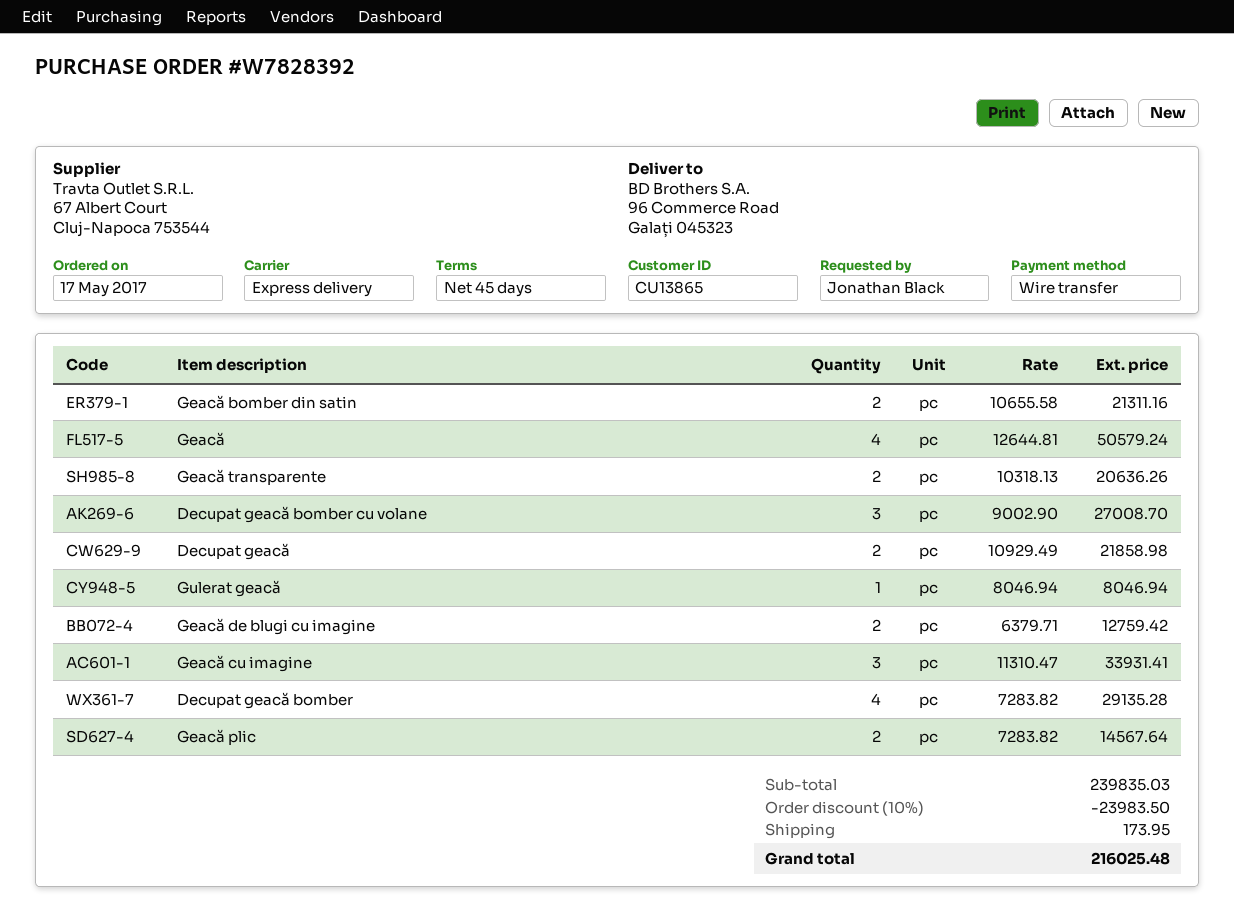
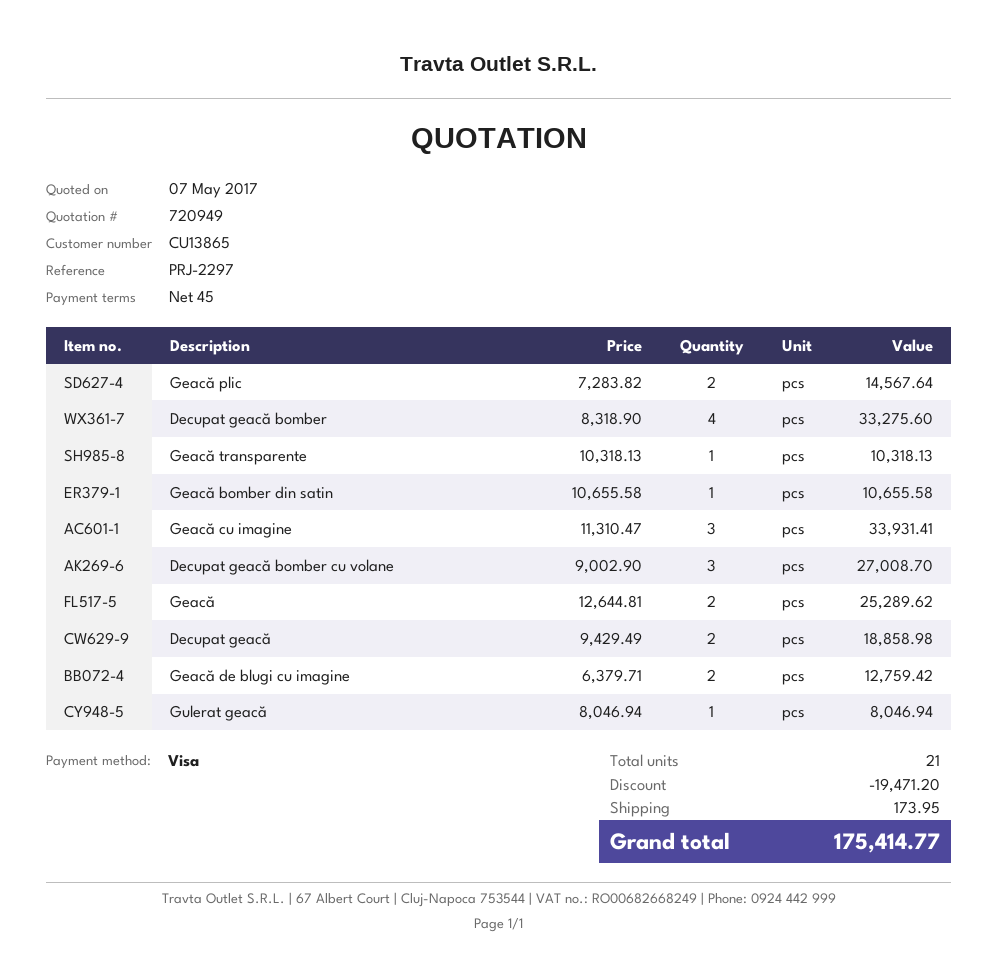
payment method: bank transfer -> Visa
Geacă bomber din satin: 2 x 10655.58 = 21311.16 -> 1 x 10655.58 = 10655.58
Geacă: 4 x 12644.81 = 50579.24 -> 2 x 12644.81 = 25289.62
Geacă transparente: 2 x 10318.13 = 20636.26 -> 1 x 10318.13 = 10318.13
Decupat geacă: 2 x 10929.49 = 21858.98 -> 2 x 9429.49 = 18858.98
Decupat geacă bomber: 4 x 7283.82 = 29135.28 -> 4 x 8318.90 = 33275.60
discount: 23983.50 -> 19471.20
total: 216025.48 -> 175414.77

